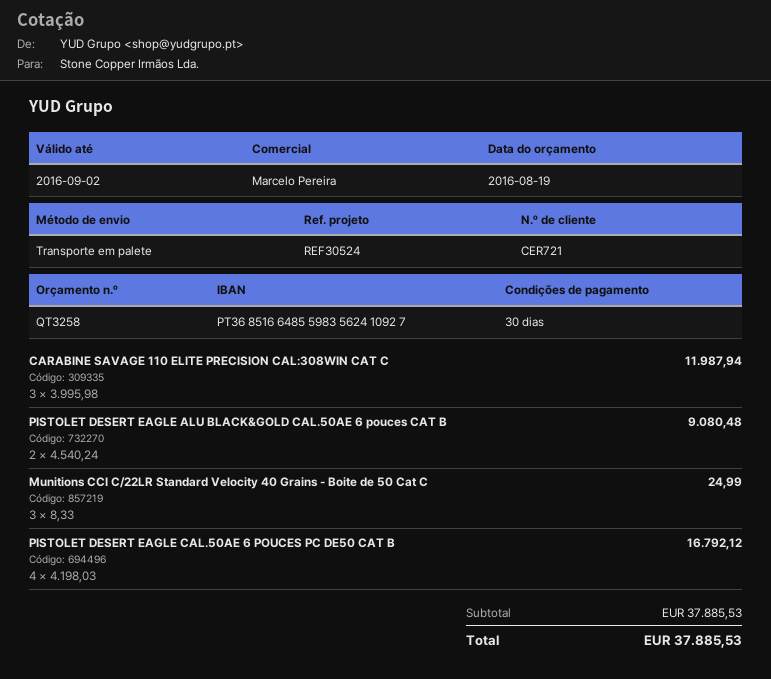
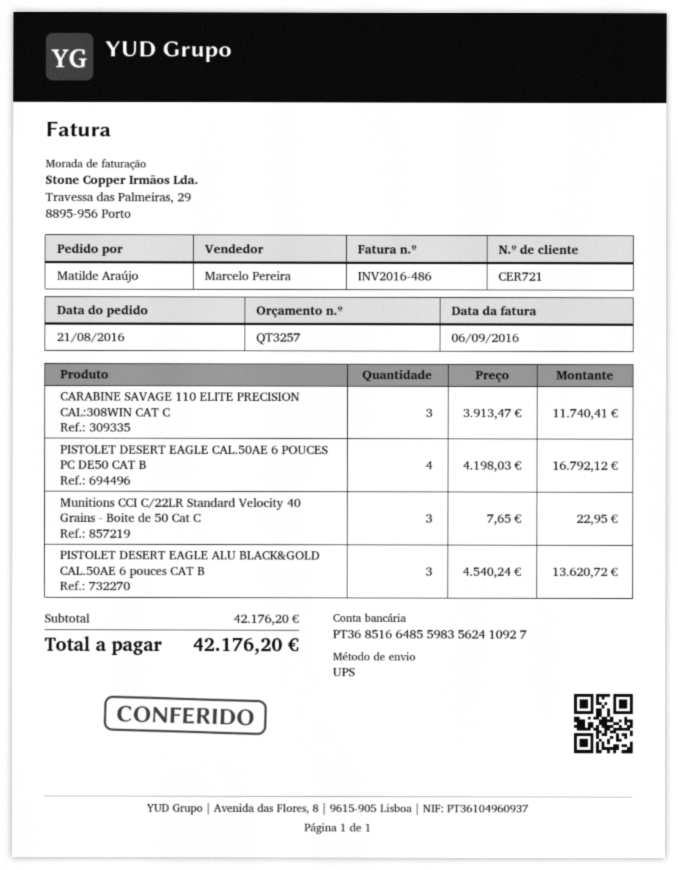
quote number: QT3258 -> QT3257
shipping method: pallet freight -> UPS
CARABINE SAVAGE 110 ELITE PRECISION CAL:308WIN CAT C: 3 x 3995.98 = 11987.94 -> 3 x 3913.47 = 11740.41
PISTOLET DESERT EAGLE ALU BLACK&GOLD CAL.50AE 6 pouces CAT B: 2 x 4540.24 = 9080.48 -> 3 x 4540.24 = 13620.72
Munitions CCI C/22LR Standard Velocity 40 Grains - Boite de 50 Cat C: 3 x 8.33 = 24.99 -> 3 x 7.65 = 22.95
subtotal: 37885.53 -> 42176.20
total: 37885.53 -> 42176.20

